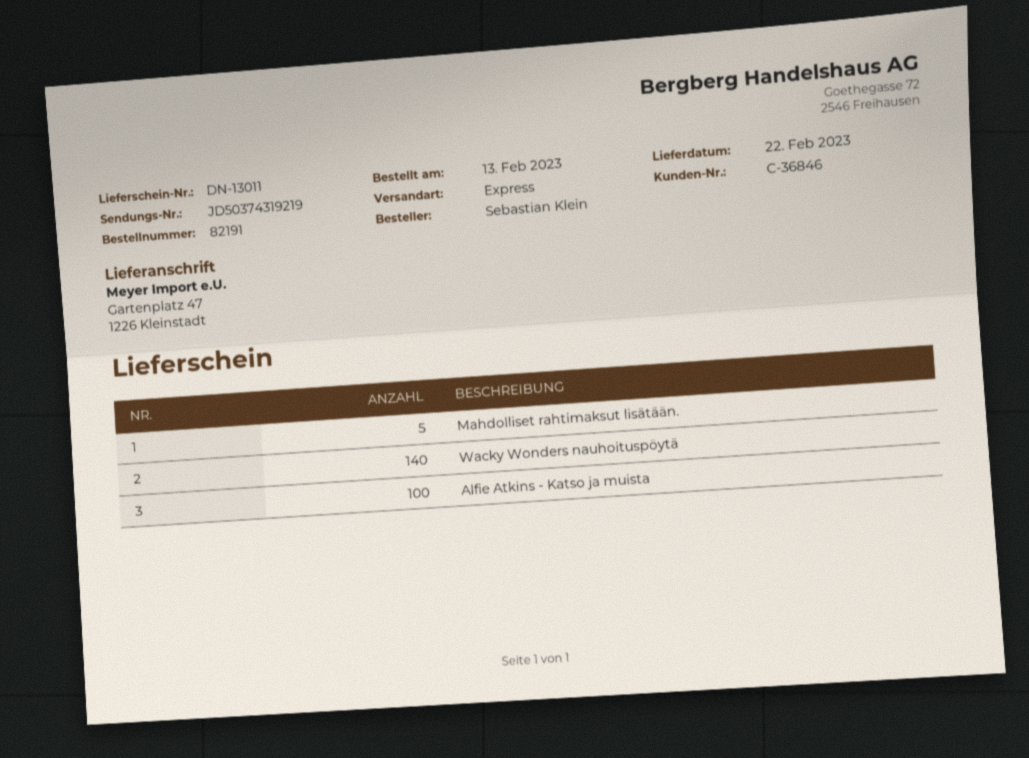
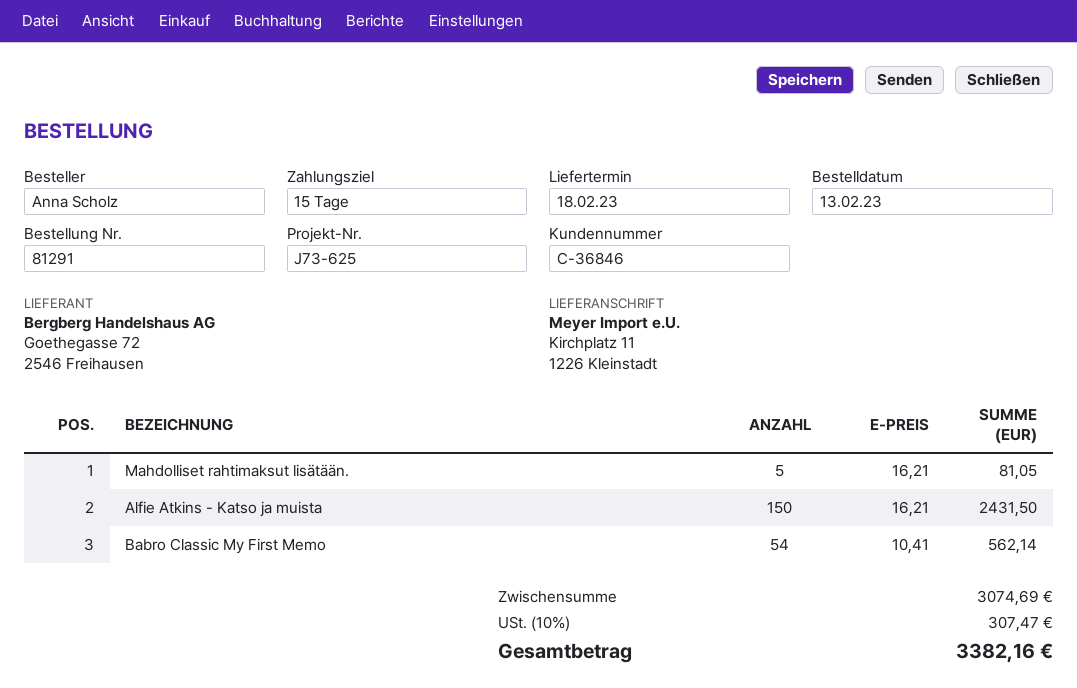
order number: 82191 -> 81291
delivery date: 2023-02-22 -> 2023-02-18
ordered by: Sebastian Klein -> Anna Scholz
ship to: Gartenplatz 47, 1226 Kleinstadt -> Kirchplatz 11, 1226 Kleinstadt
Wacky Wonders nauhoituspöytä: 140 -> none
Alfie Atkins - Katso ja muista: 100 -> 150
Babro Classic My First Memo: none -> 54

